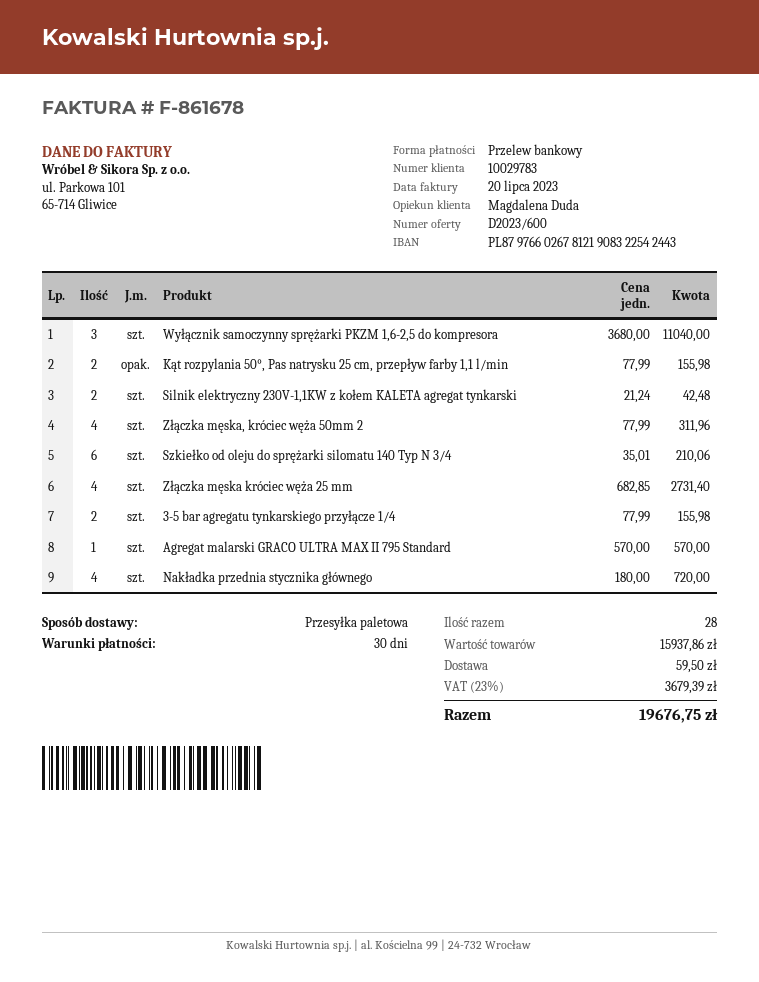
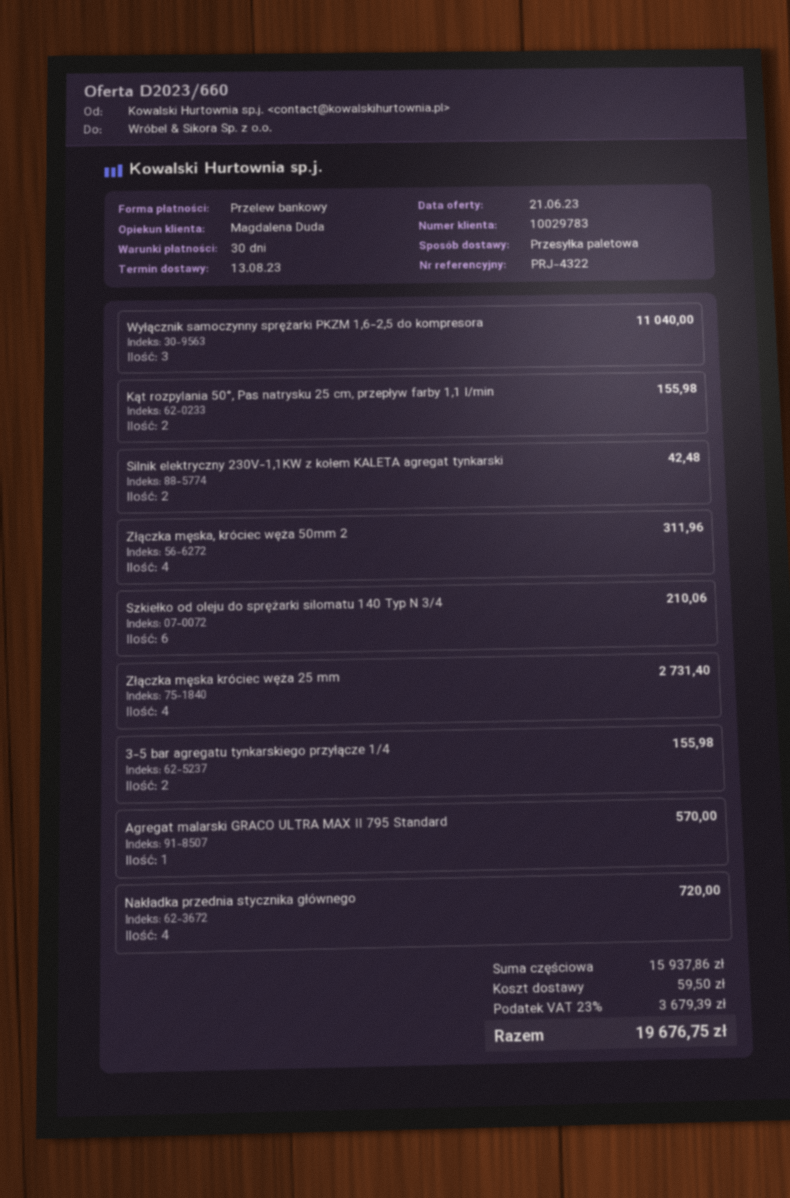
quote number: D2023/600 -> D2023/660

